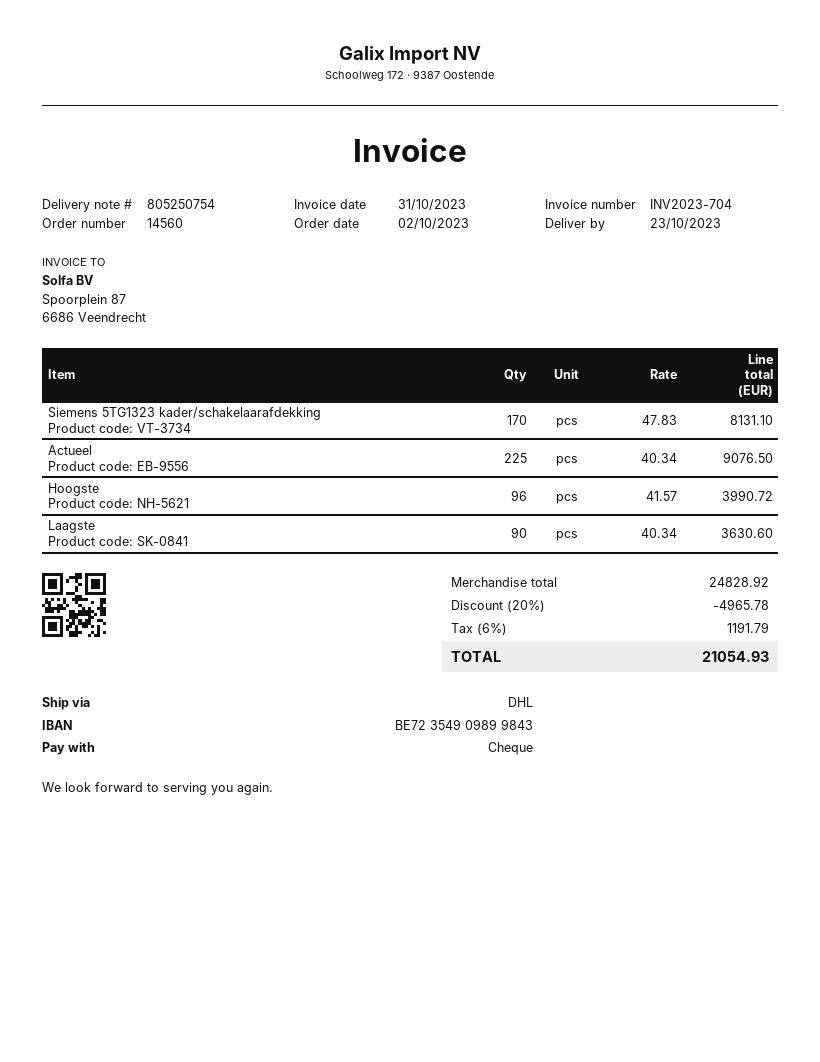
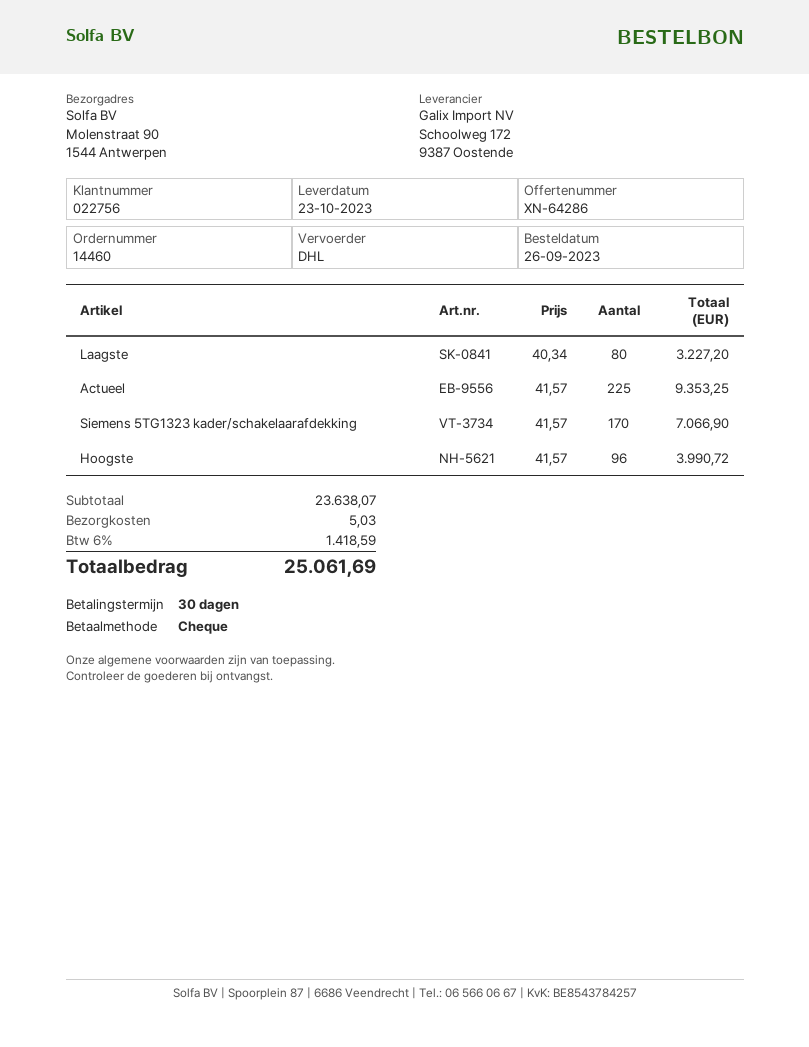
order number: 14560 -> 14460
order date: 2023-10-02 -> 2023-09-26
Siemens 5TG1323 kader/schakelaarafdekking: 170 x 47.83 = 8131.10 -> 170 x 41.57 = 7066.90
Actueel: 225 x 40.34 = 9076.50 -> 225 x 41.57 = 9353.25
Laagste: 90 x 40.34 = 3630.60 -> 80 x 40.34 = 3227.20
subtotal: 24828.92 -> 23638.07
discount: 20% = 4965.78 -> none
shipping: none -> 5.03
tax: 6% = 1191.79 -> 6% = 1418.59
total: 21054.93 -> 25061.69

